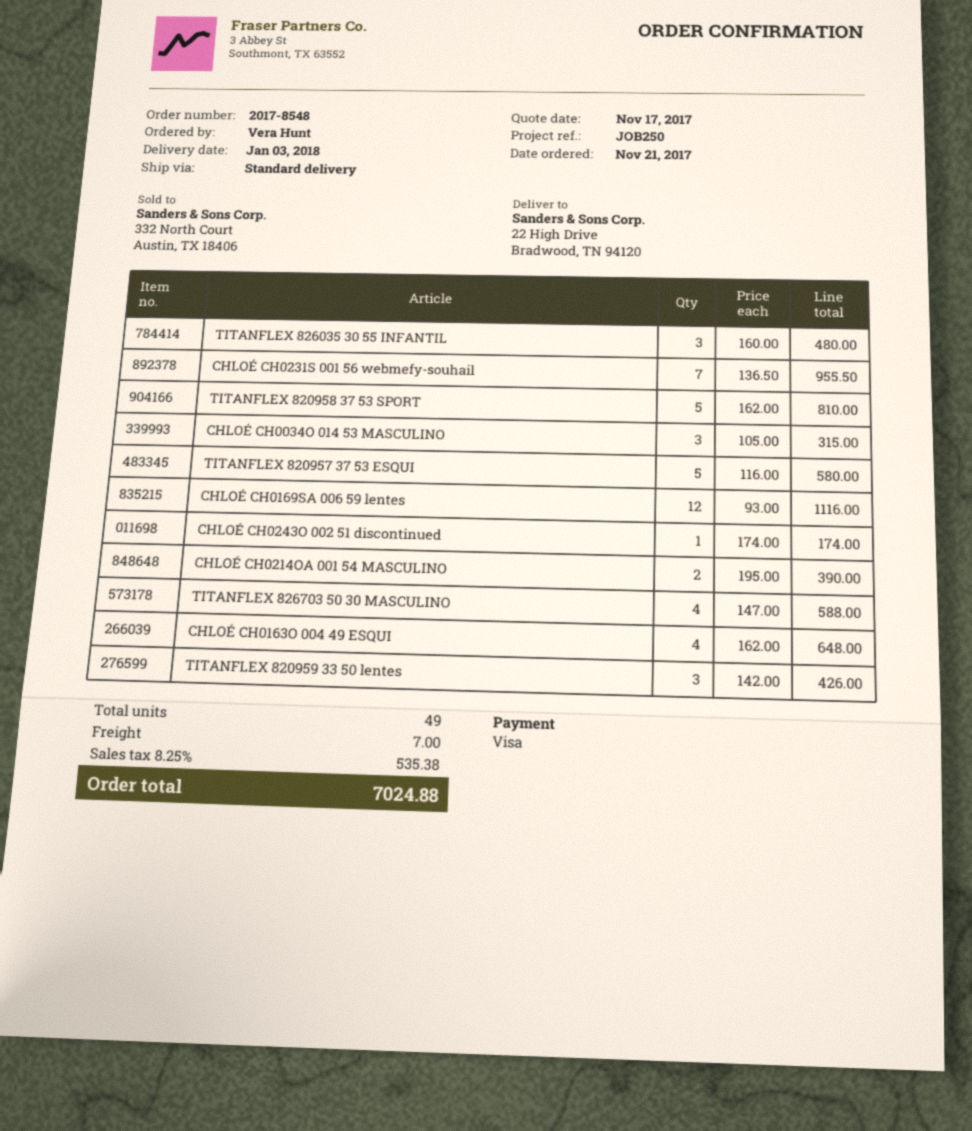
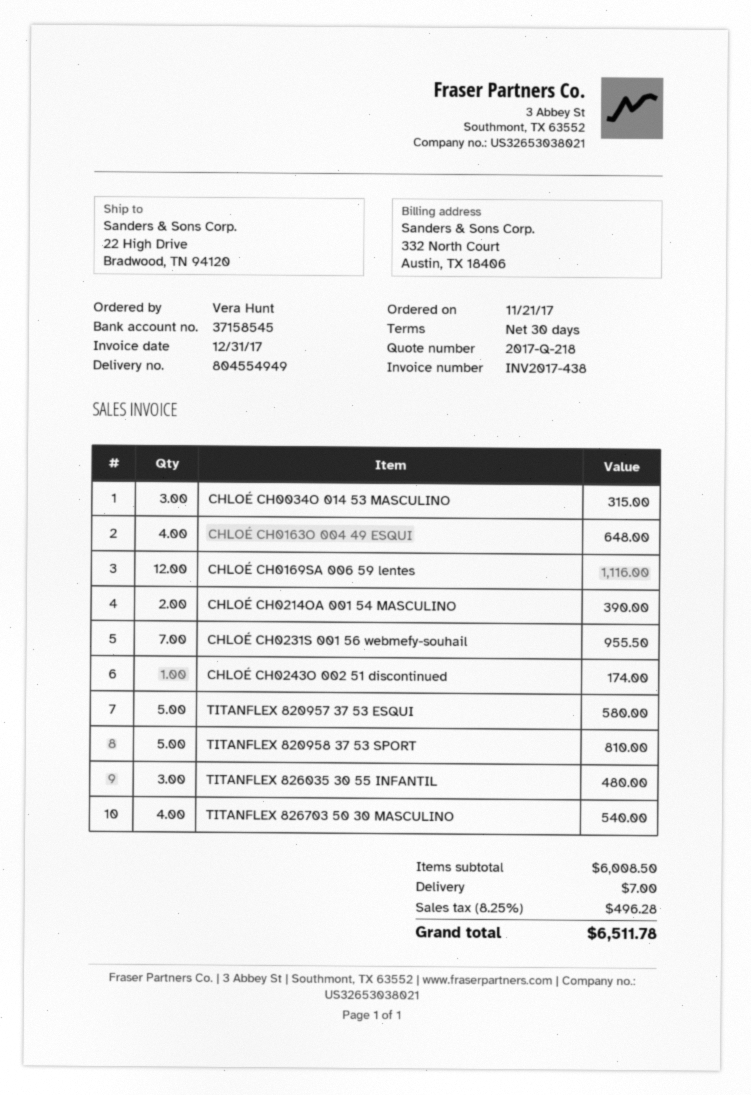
TITANFLEX 826703 50 30 MASCULINO: 4 for 588.00 -> 4 for 540.00
TITANFLEX 820959 33 50 lentes: 3 for 426.00 -> none
tax: 8.25% = 535.38 -> 8.25% = 496.28
total: 7024.88 -> 6511.78

